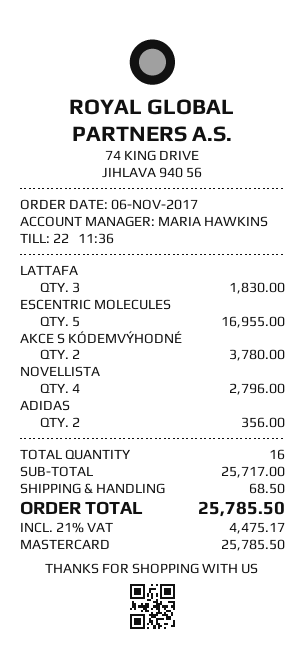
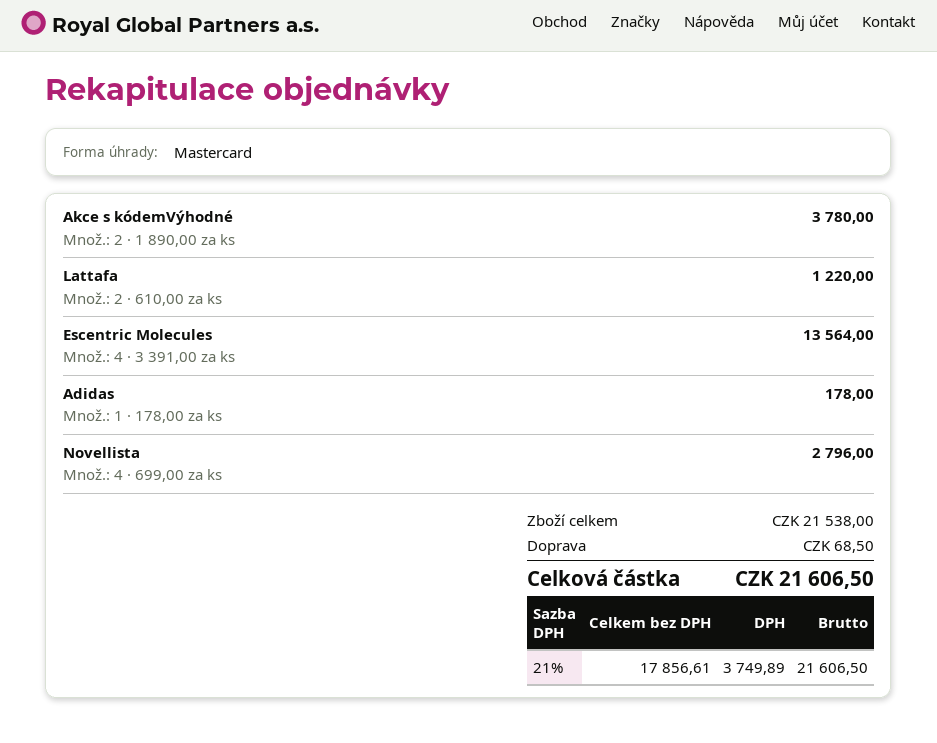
LATTAFA: 3 for 1830.00 -> 2 for 1220.00
ESCENTRIC MOLECULES: 5 for 16955.00 -> 4 for 13564.00
ADIDAS: 2 for 356.00 -> 1 for 178.00
subtotal: 25717.00 -> 21538.00
tax: 21% = 4475.17 -> 21% = 3749.89
total: 25785.50 -> 21606.50

